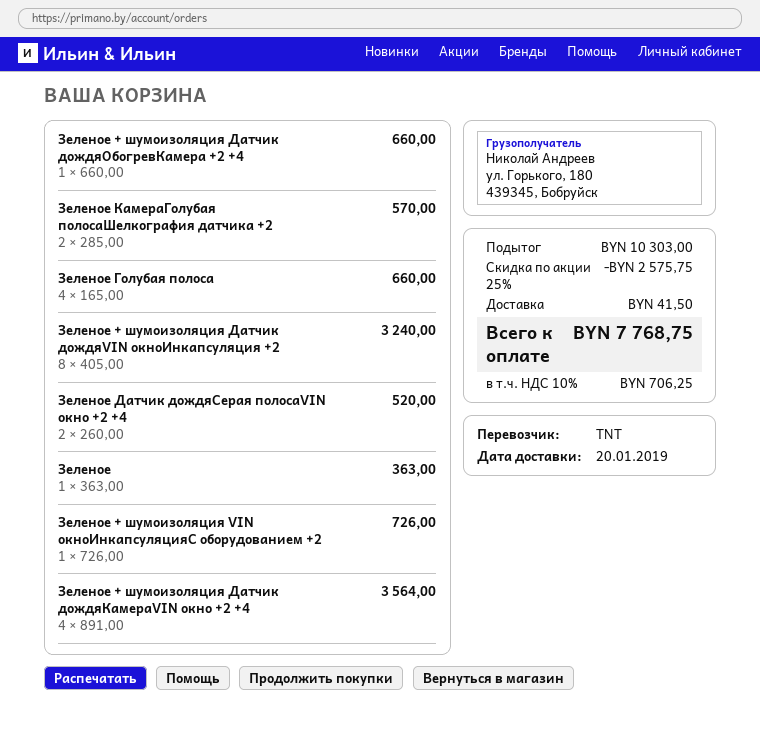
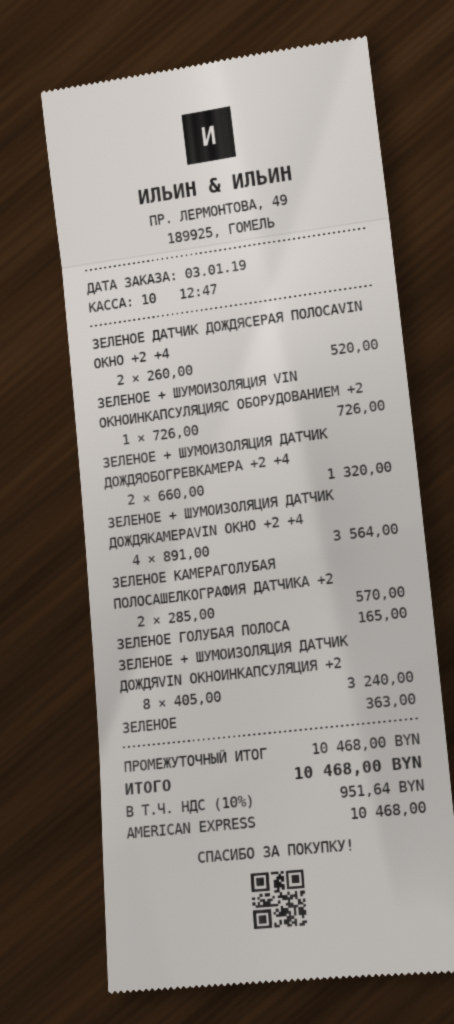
Зеленое + шумоизоляция Датчик дождяОбогревКамера +2 +4: 1 x 660.00 = 660.00 -> 2 x 660.00 = 1320.00
Зеленое Голубая полоса: 4 x 165.00 = 660.00 -> 1 x 165.00 = 165.00
subtotal: 10303.00 -> 10468.00
discount: 25% = 2575.75 -> none
shipping: 41.50 -> none
tax: 10% = 706.25 -> 10% = 951.64
total: 7768.75 -> 10468.00

